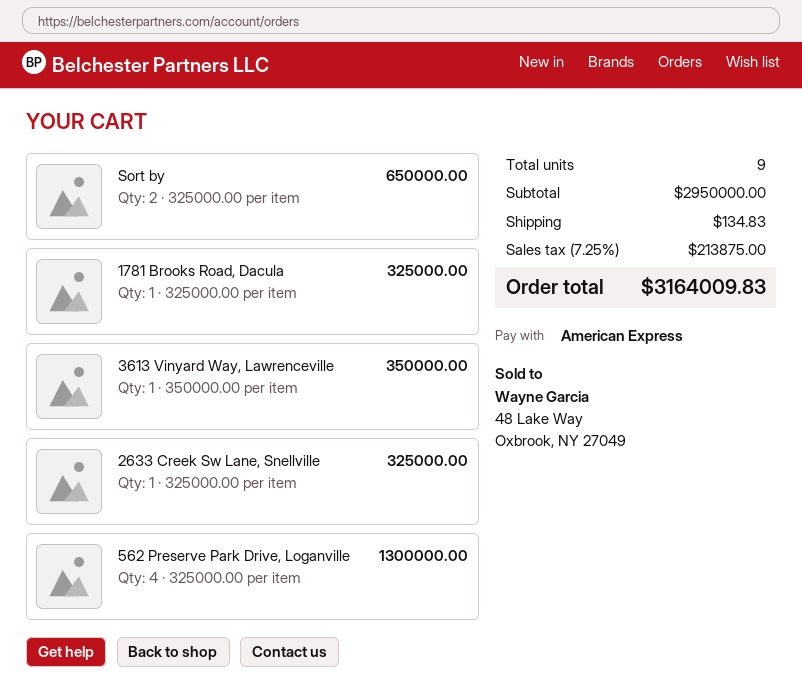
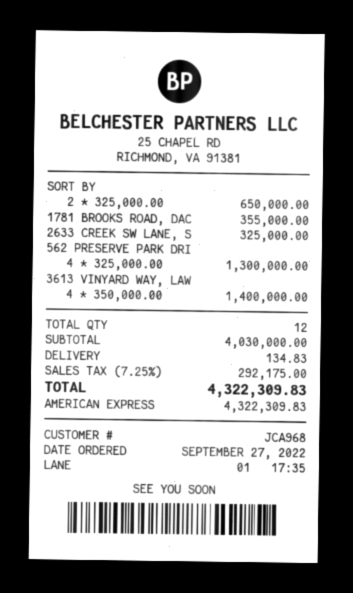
1781 Brooks Road, Dacula: 1 x 325000.00 = 325000.00 -> 1 x 355000.00 = 355000.00
3613 Vinyard Way, Lawrenceville: 1 x 350000.00 = 350000.00 -> 4 x 350000.00 = 1400000.00
total quantity: 9 -> 12
subtotal: 2950000.00 -> 4030000.00
tax: 7.25% = 213875.00 -> 7.25% = 292175.00
total: 3164009.83 -> 4322309.83

